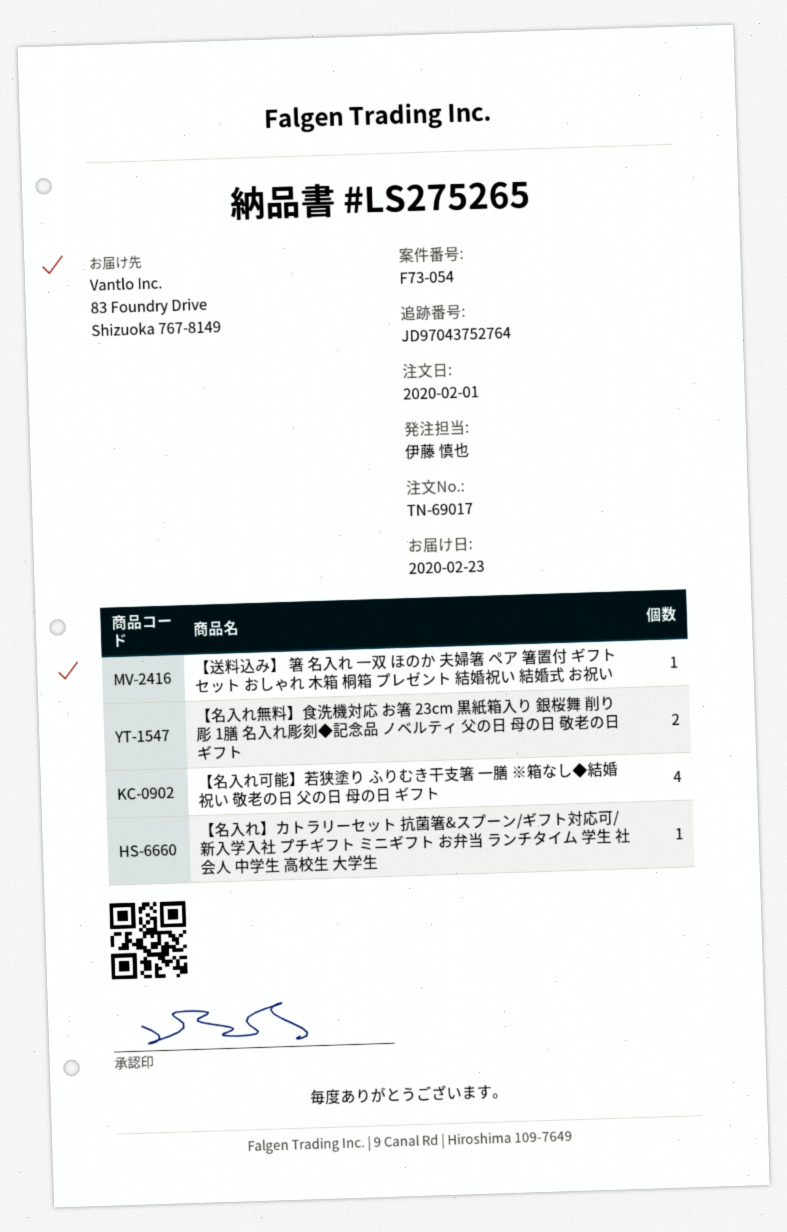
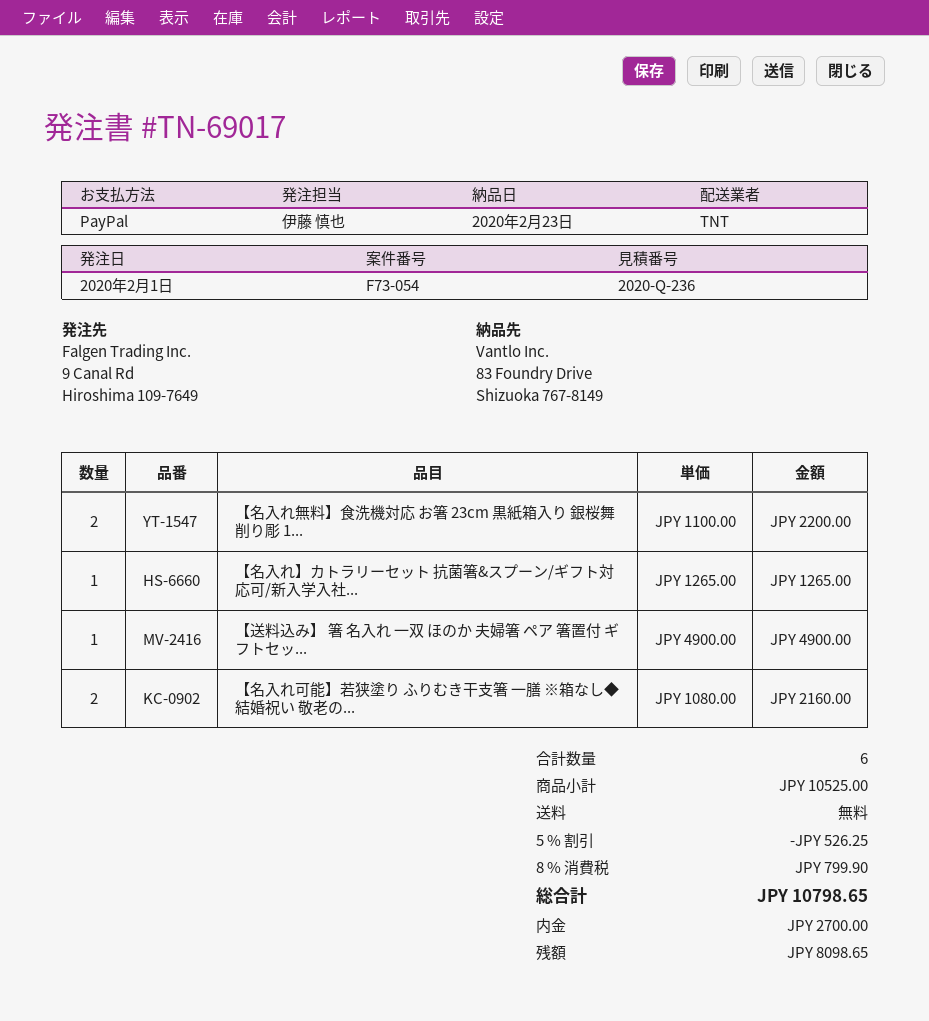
【名入れ可能】若狭塗り ふりむき干支箸 一膳 ※箱なし◆結婚祝い 敬老の日 父の日 母の日 ギフト: 4 -> 2

